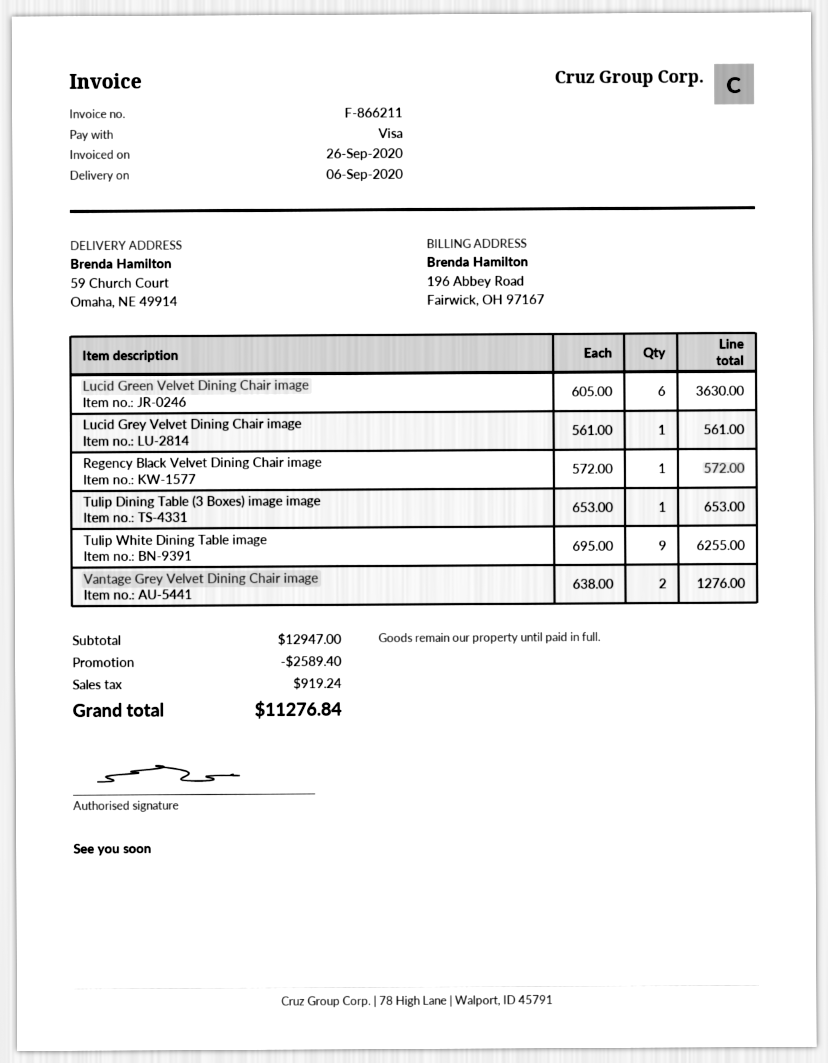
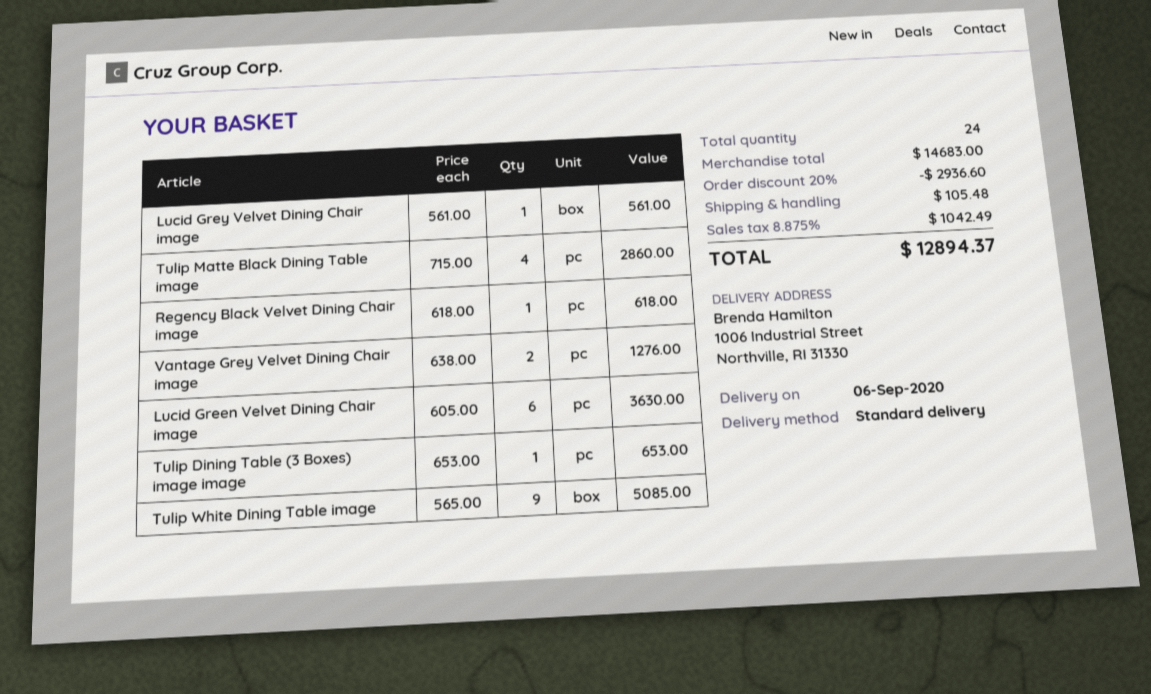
ship to: 59 Church Court, Omaha, NE 49914 -> 1006 Industrial Street, Northville, RI 31330
Regency Black Velvet Dining Chair image: 1 x 572.00 = 572.00 -> 1 x 618.00 = 618.00
Tulip White Dining Table image: 9 x 695.00 = 6255.00 -> 9 x 565.00 = 5085.00
Tulip Matte Black Dining Table image: none -> 4 x 715.00 = 2860.00
subtotal: 12947.00 -> 14683.00
discount: 2589.40 -> 2936.60
shipping: none -> 105.48
tax: 919.24 -> 1042.49
total: 11276.84 -> 12894.37

